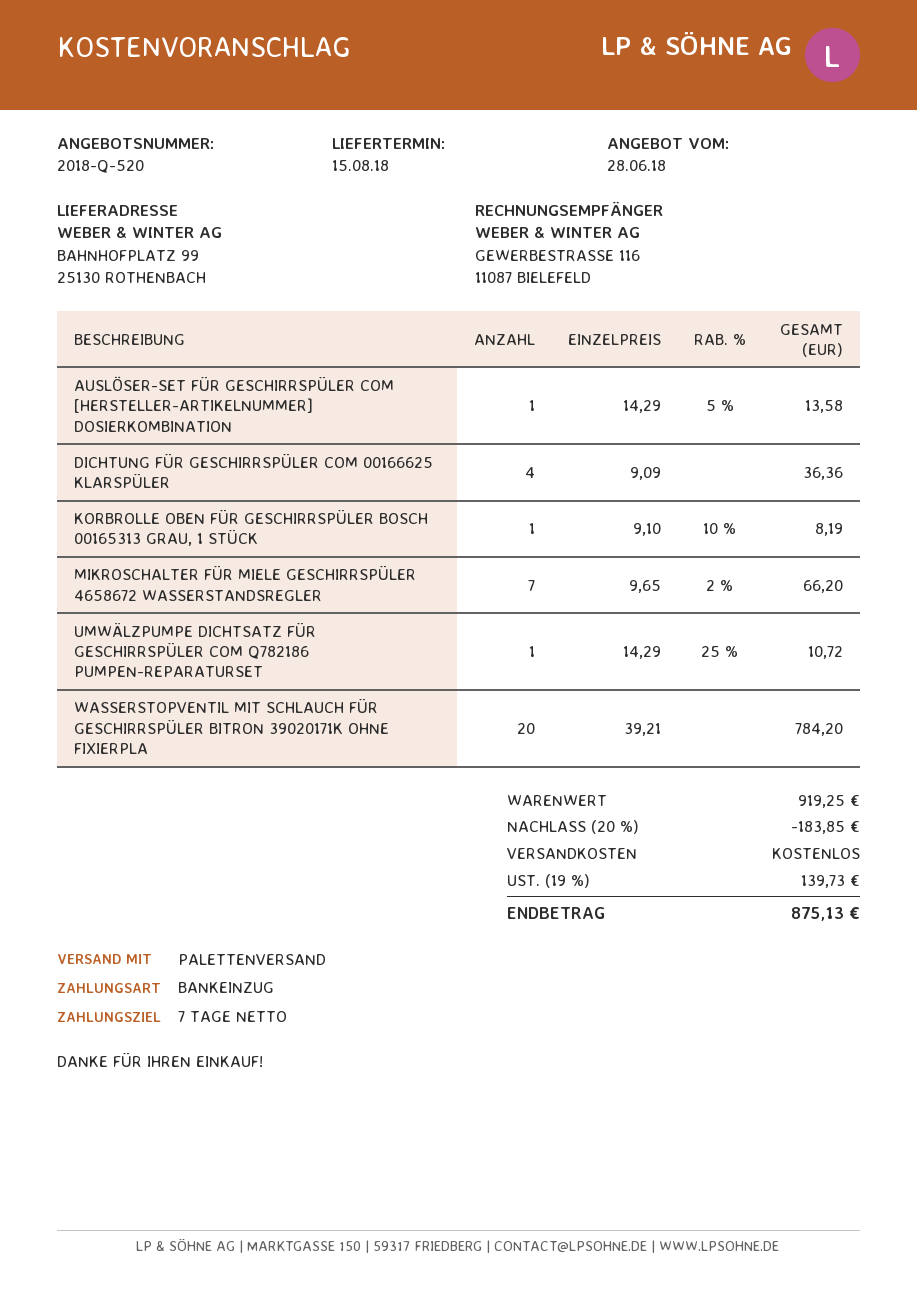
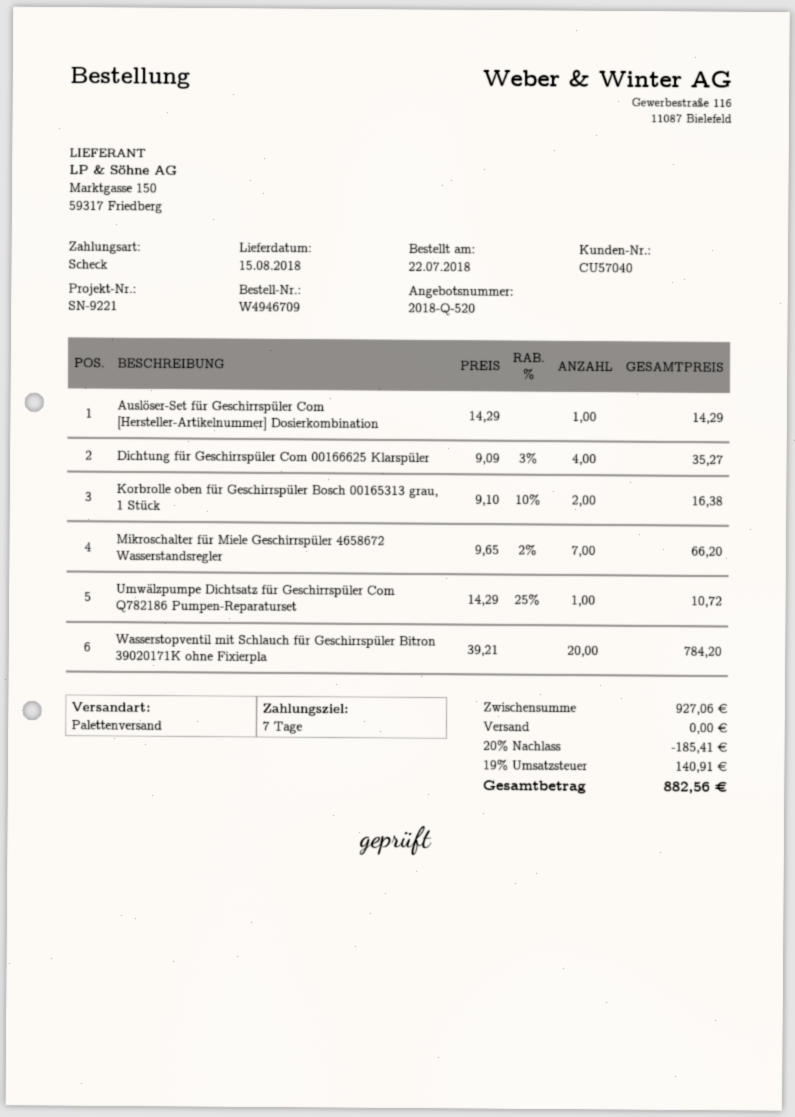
payment method: direct debit -> cheque
AUSLÖSER-SET FÜR GESCHIRRSPÜLER COM [HERSTELLER-ARTIKELNUMMER] DOSIERKOMBINATION: 1 x 14.29 - 5% = 13.58 -> 1 x 14.29 = 14.29
DICHTUNG FÜR GESCHIRRSPÜLER COM 00166625 KLARSPÜLER: 4 x 9.09 = 36.36 -> 4 x 9.09 - 3% = 35.27
KORBROLLE OBEN FÜR GESCHIRRSPÜLER BOSCH 00165313 GRAU, 1 STÜCK: 1 x 9.10 - 10% = 8.19 -> 2 x 9.10 - 10% = 16.38
subtotal: 919.25 -> 927.06
discount: 20% = 183.85 -> 20% = 185.41
tax: 19% = 139.73 -> 19% = 140.91
total: 875.13 -> 882.56

